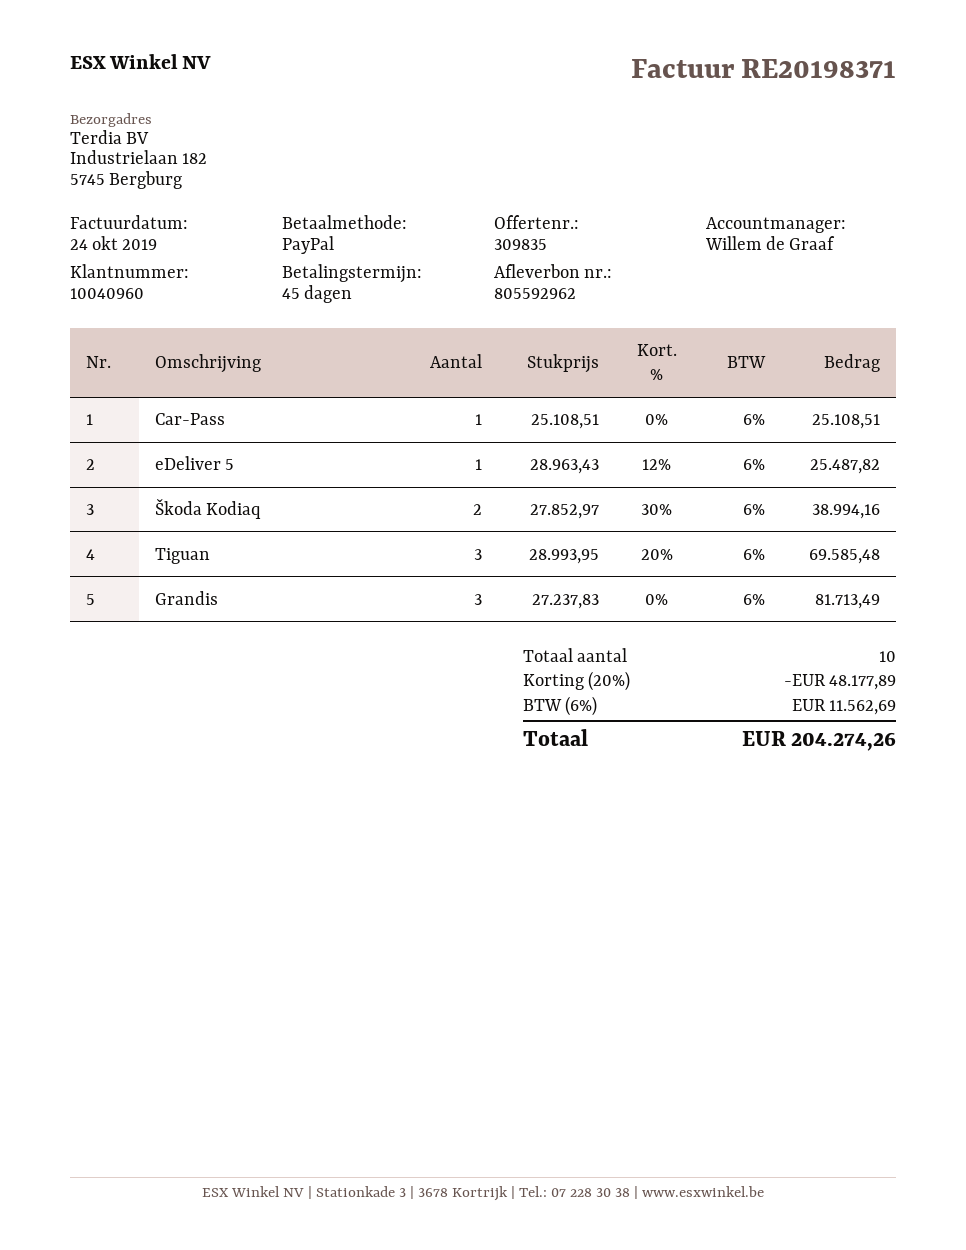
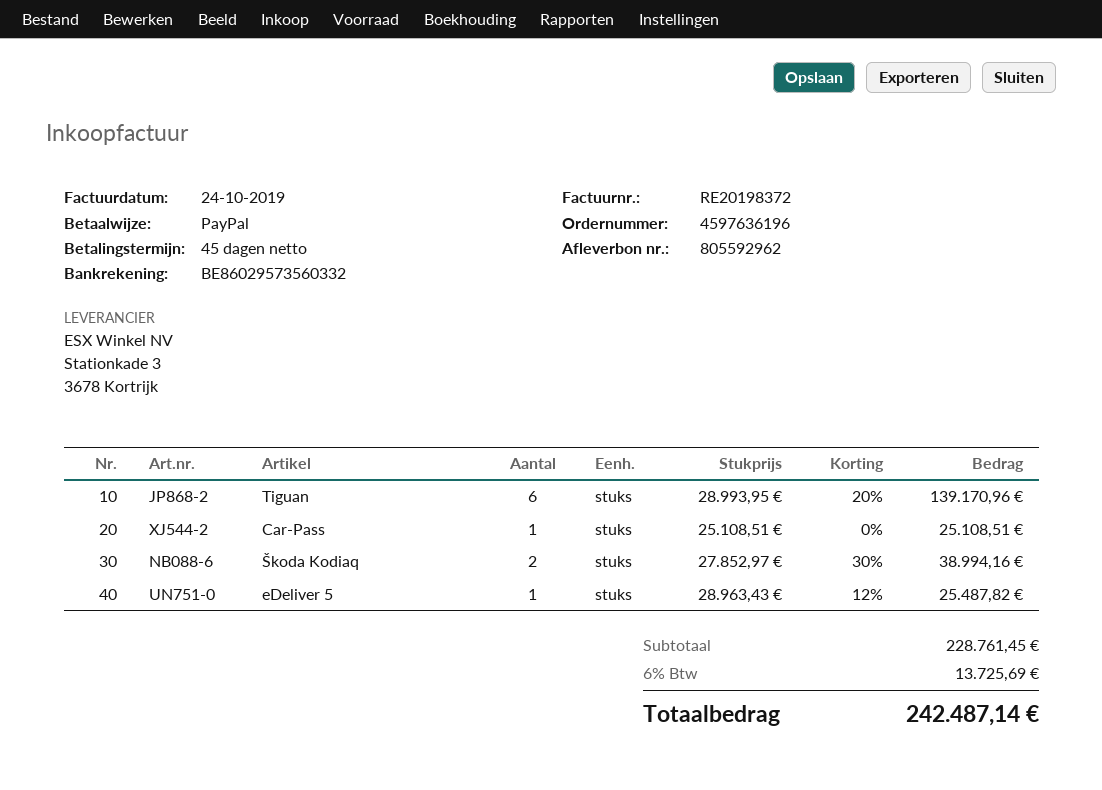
invoice number: RE20198371 -> RE20198372
Tiguan: 3 x 28993.95 - 20% = 69585.48 -> 6 x 28993.95 - 20% = 139170.96
Grandis: 3 x 27237.83 = 81713.49 -> none
discount: 20% = 48177.89 -> none
tax: 6% = 11562.69 -> 6% = 13725.69
total: 204274.26 -> 242487.14

